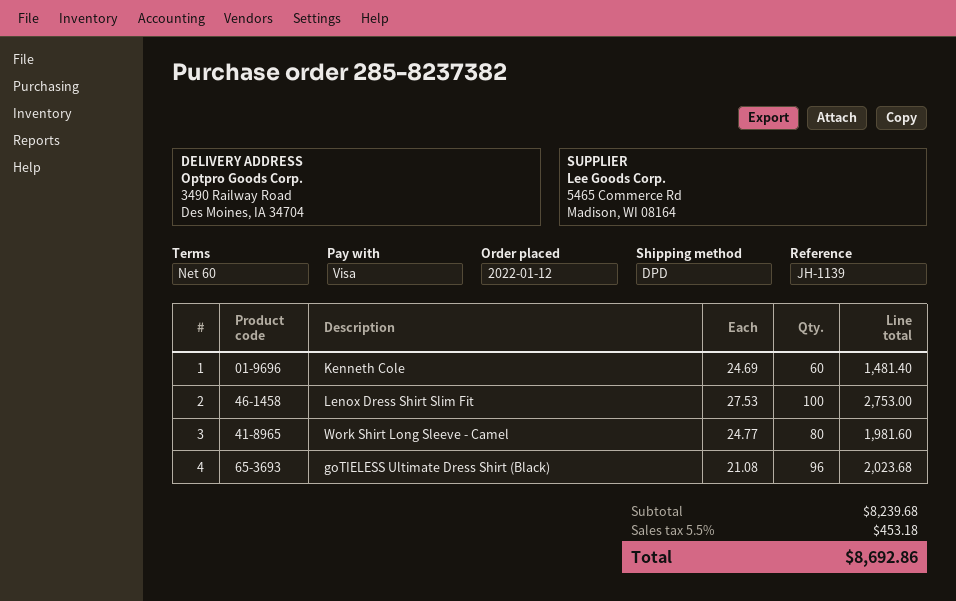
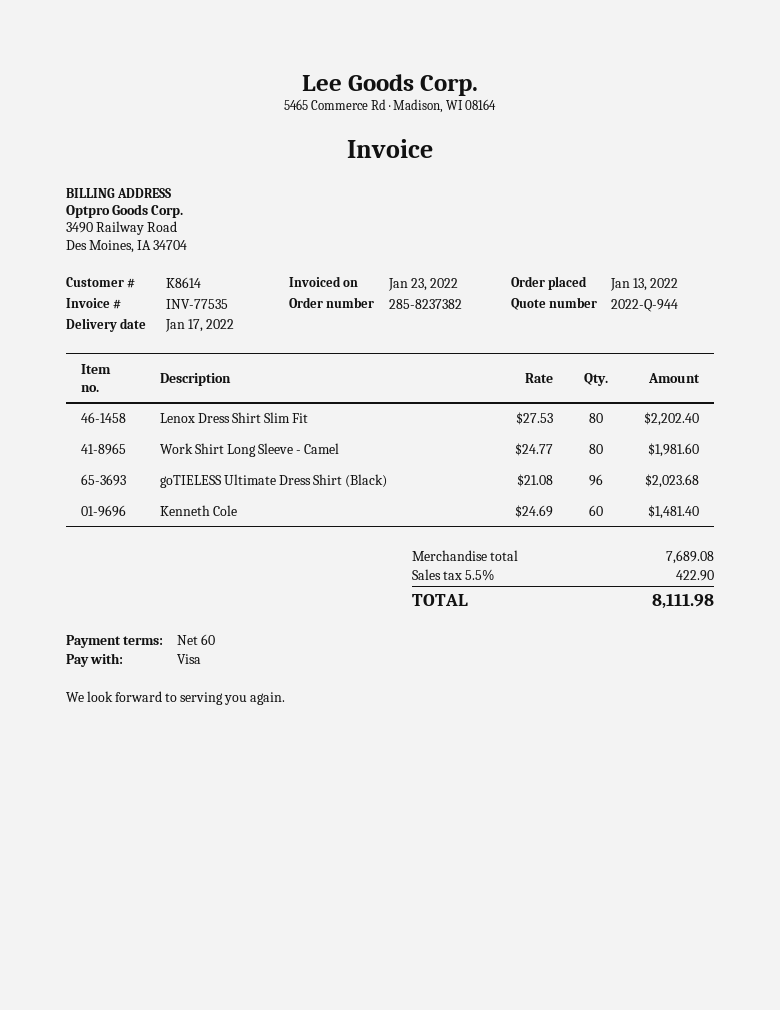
order date: 2022-01-12 -> 2022-01-13
Lenox Dress Shirt Slim Fit: 100 x 27.53 = 2753.00 -> 80 x 27.53 = 2202.40
subtotal: 8239.68 -> 7689.08
tax: 5.5% = 453.18 -> 5.5% = 422.90
total: 8692.86 -> 8111.98

